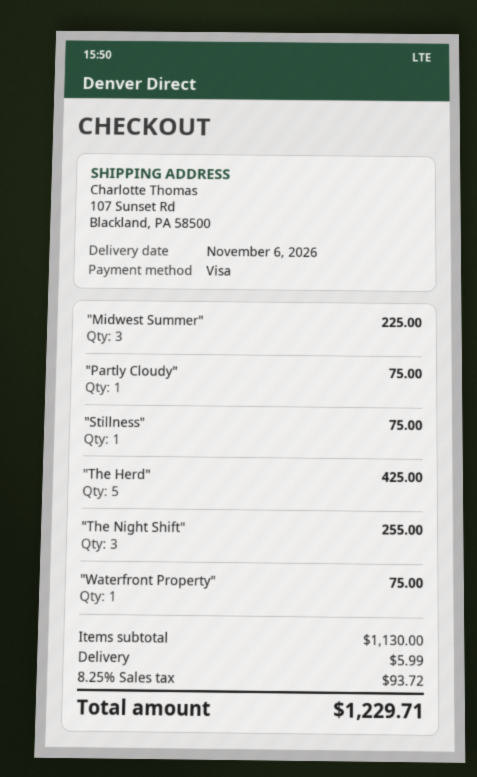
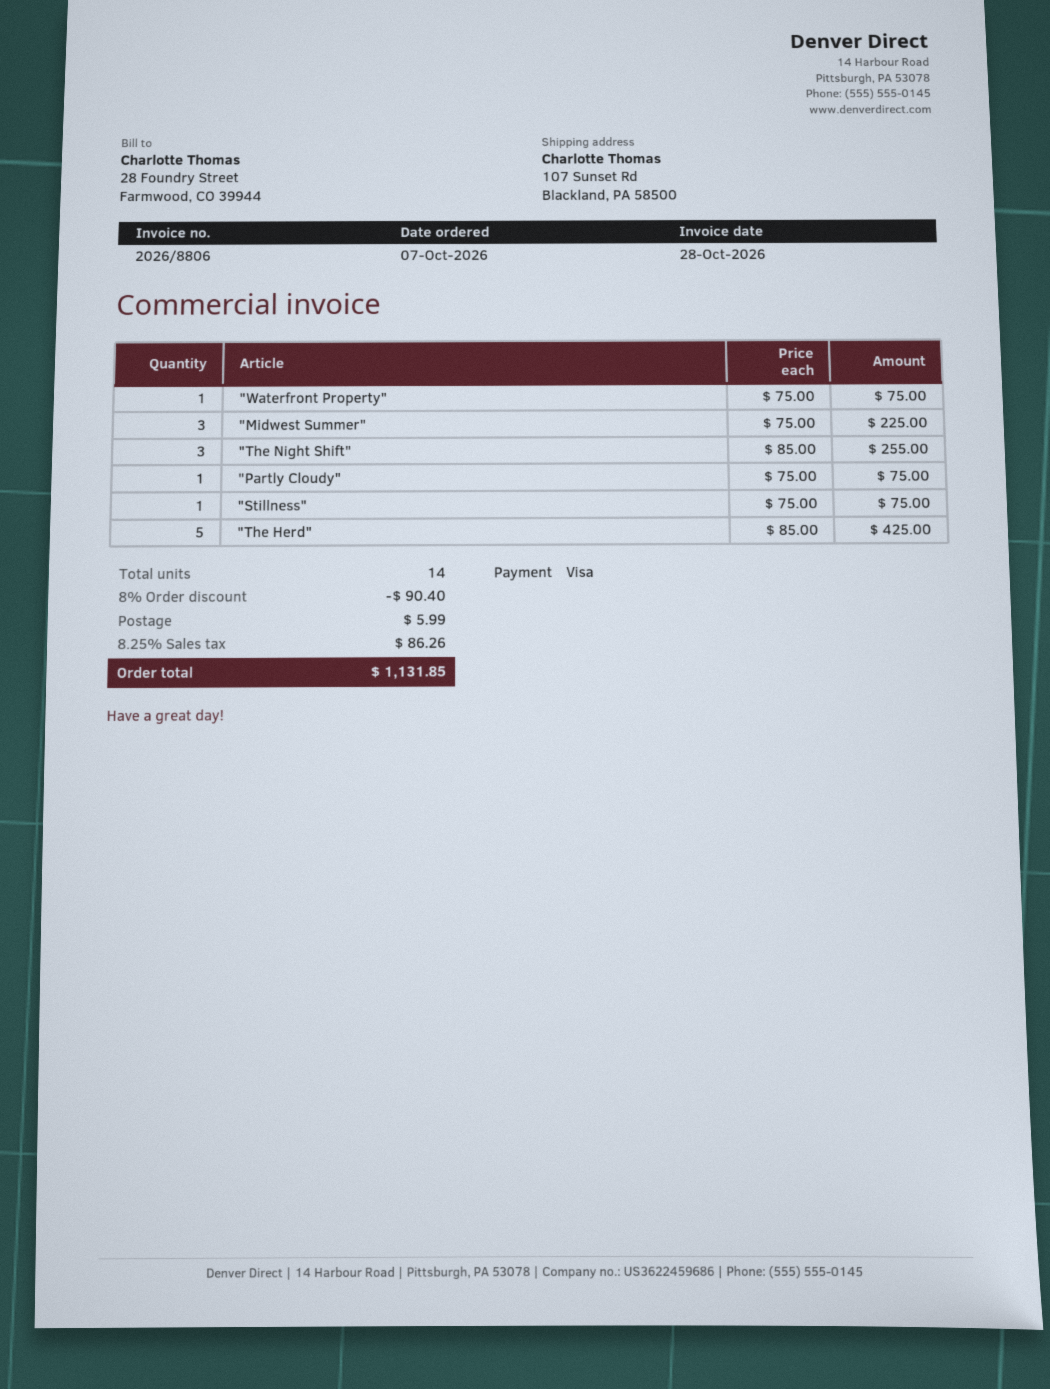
discount: none -> 8% = 90.40
tax: 8.25% = 93.72 -> 8.25% = 86.26
total: 1229.71 -> 1131.85

